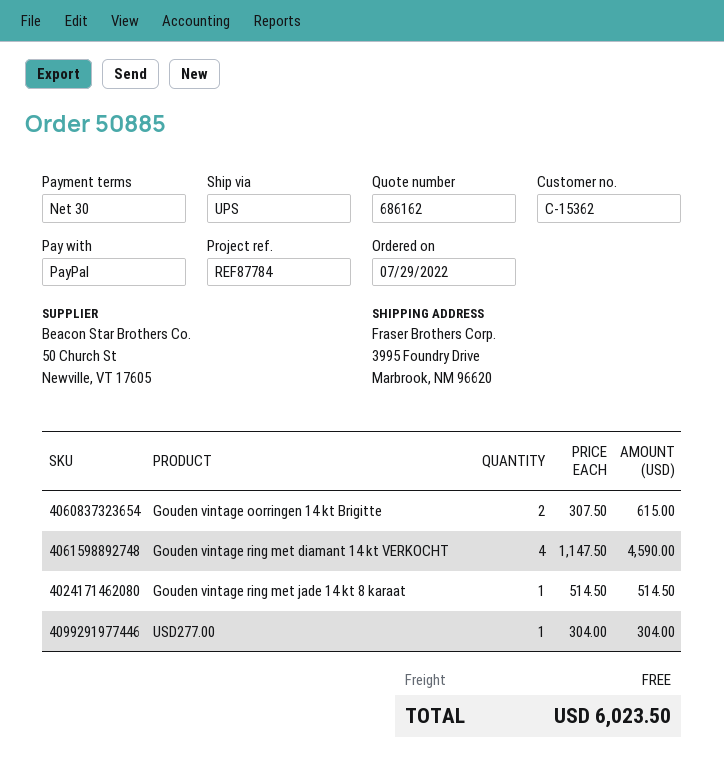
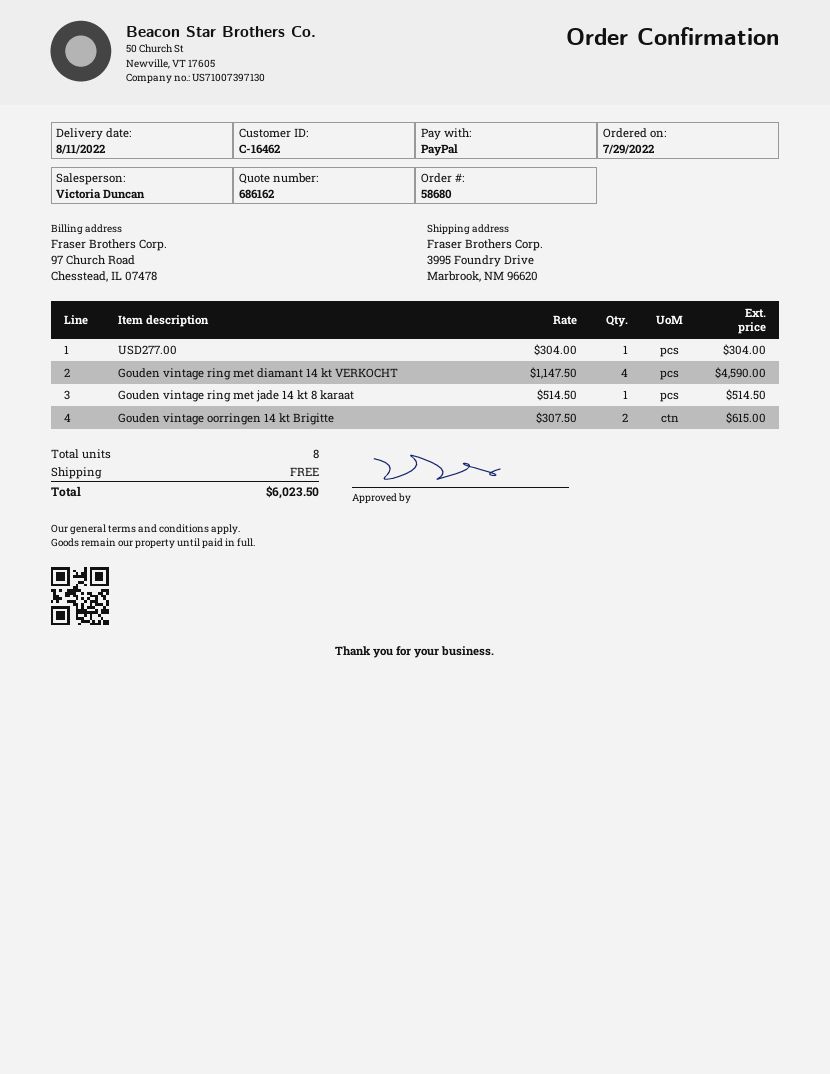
order number: 50885 -> 58680
customer number: C-15362 -> C-16462

